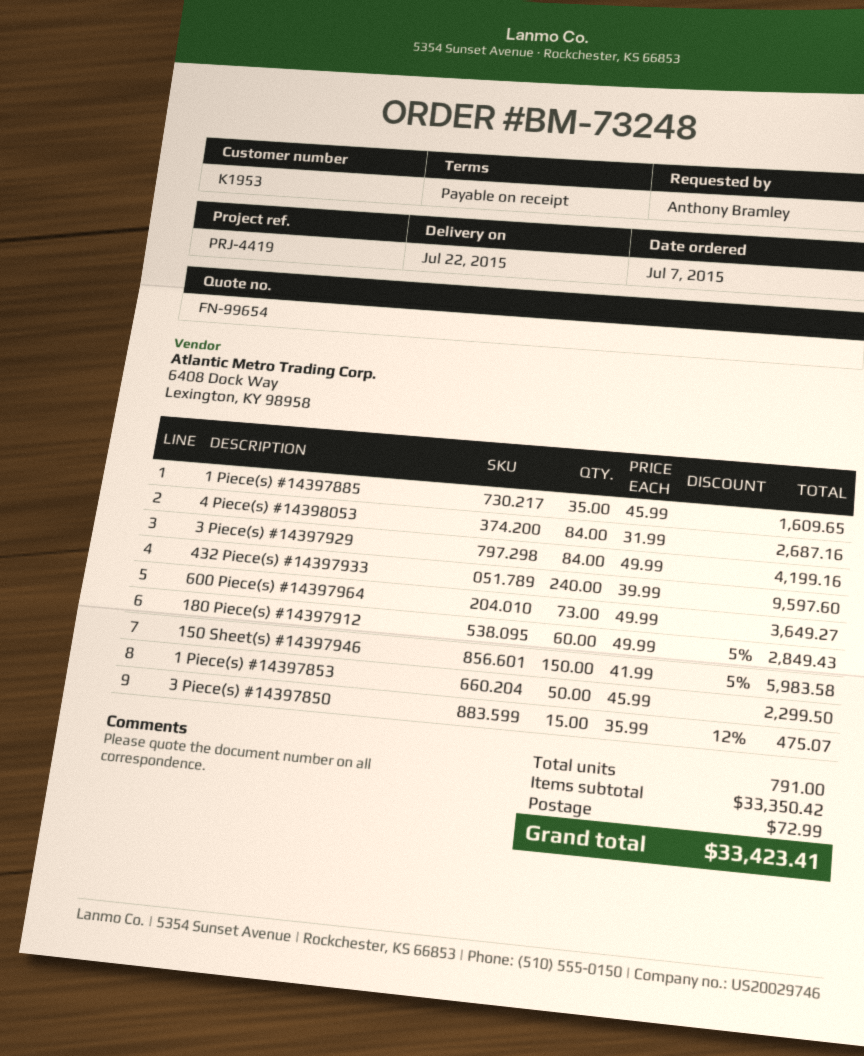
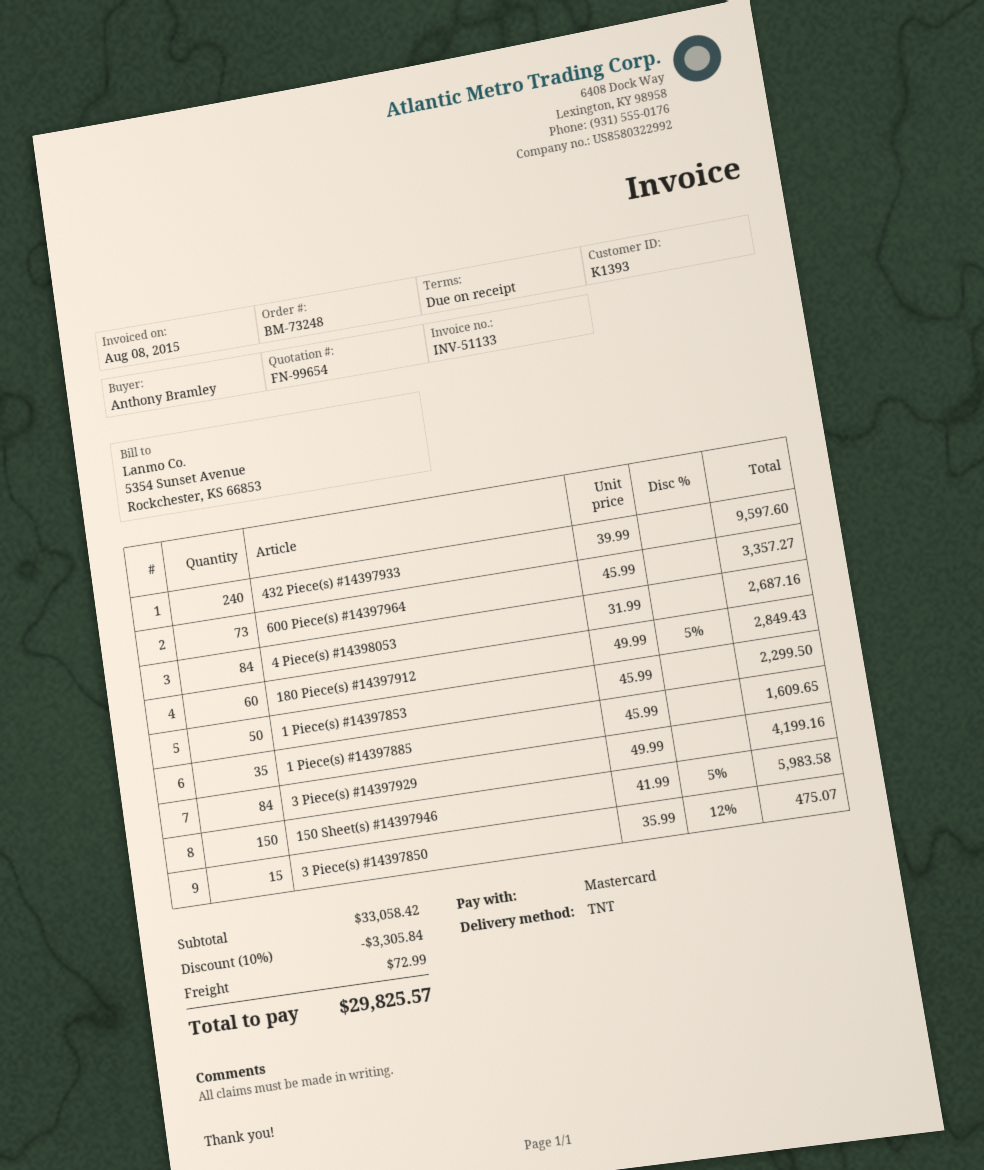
customer number: K1953 -> K1393
600 Piece(s) #14397964: 73 x 49.99 = 3649.27 -> 73 x 45.99 = 3357.27
subtotal: 33350.42 -> 33058.42
discount: none -> 10% = 3305.84
total: 33423.41 -> 29825.57

